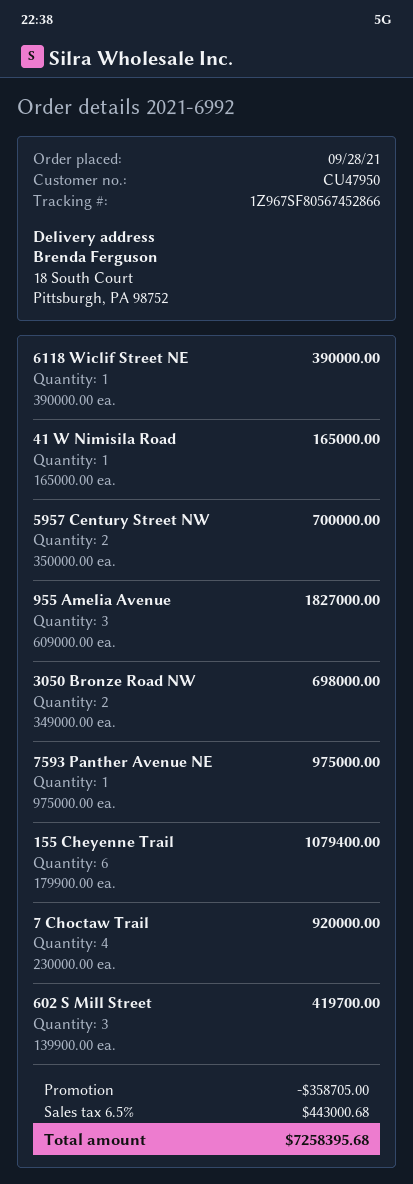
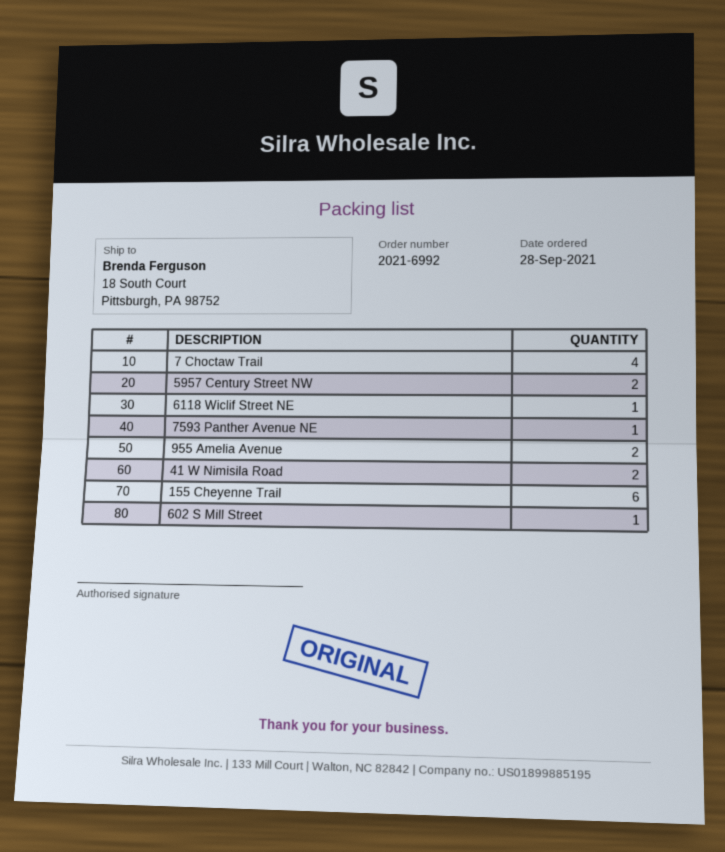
41 W Nimisila Road: 1 -> 2
955 Amelia Avenue: 3 -> 2
3050 Bronze Road NW: 2 -> none
602 S Mill Street: 3 -> 1

